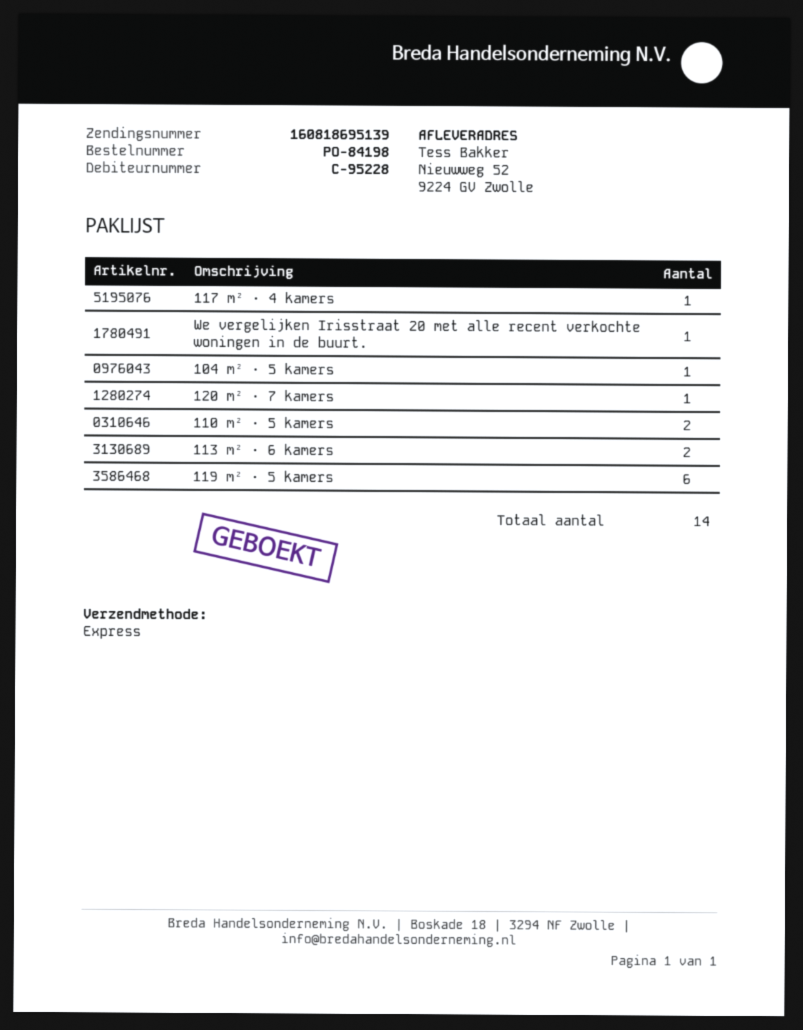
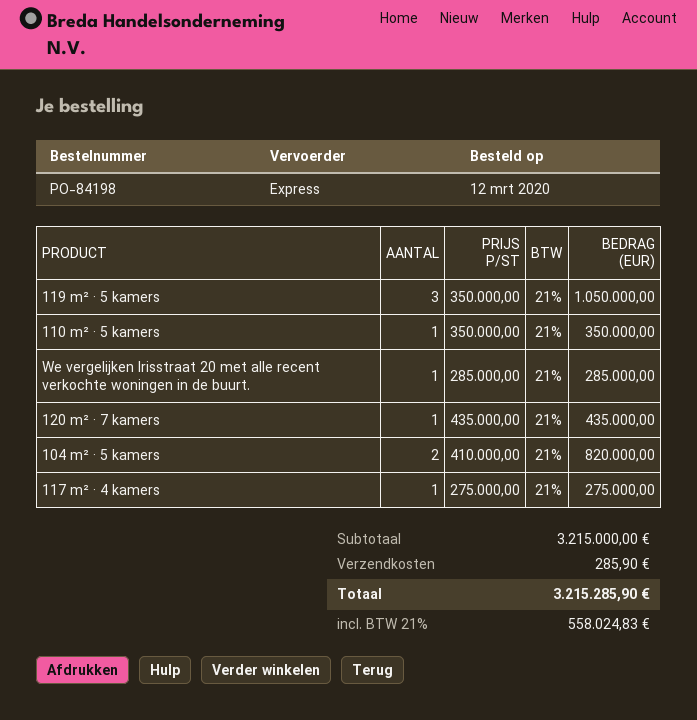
104 m² · 5 kamers: 1 -> 2
110 m² · 5 kamers: 2 -> 1
113 m² · 6 kamers: 2 -> none
119 m² · 5 kamers: 6 -> 3

